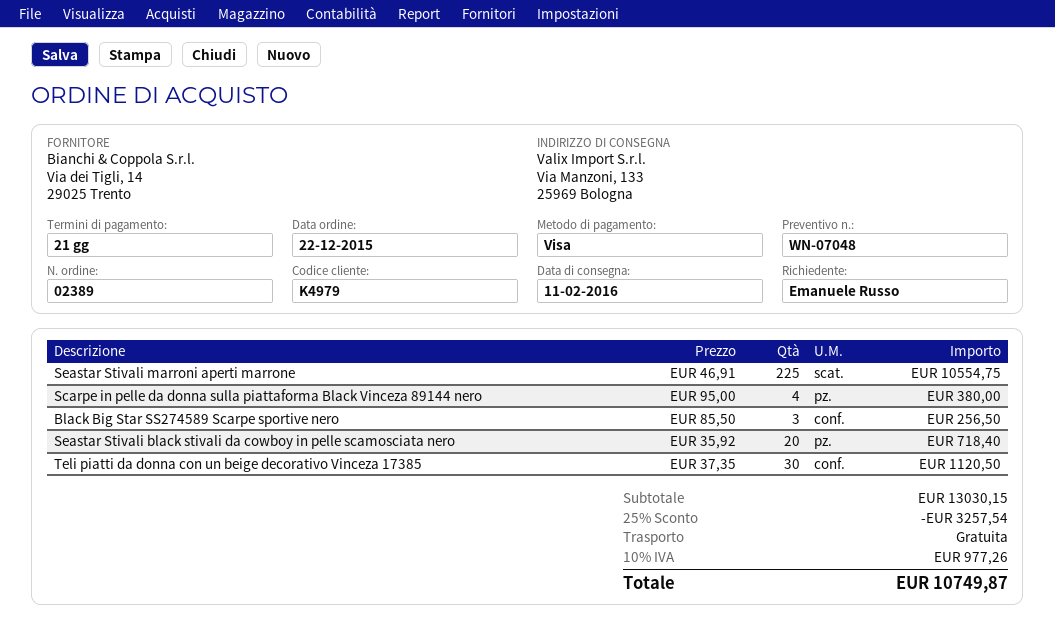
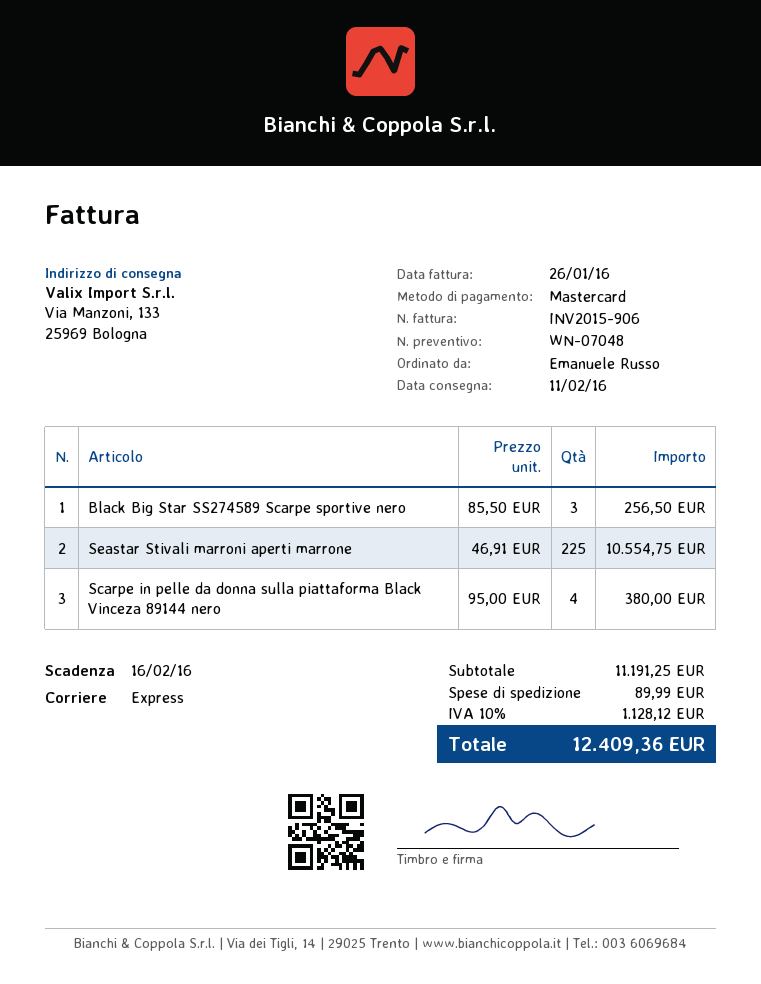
payment method: Visa -> Mastercard
Seastar Stivali black stivali da cowboy in pelle scamosciata nero: 20 x 35.92 = 718.40 -> none
Teli piatti da donna con un beige decorativo Vinceza 17385: 30 x 37.35 = 1120.50 -> none
subtotal: 13030.15 -> 11191.25
discount: 25% = 3257.54 -> none
shipping: 0.00 -> 89.99
tax: 10% = 977.26 -> 10% = 1128.12
total: 10749.87 -> 12409.36

